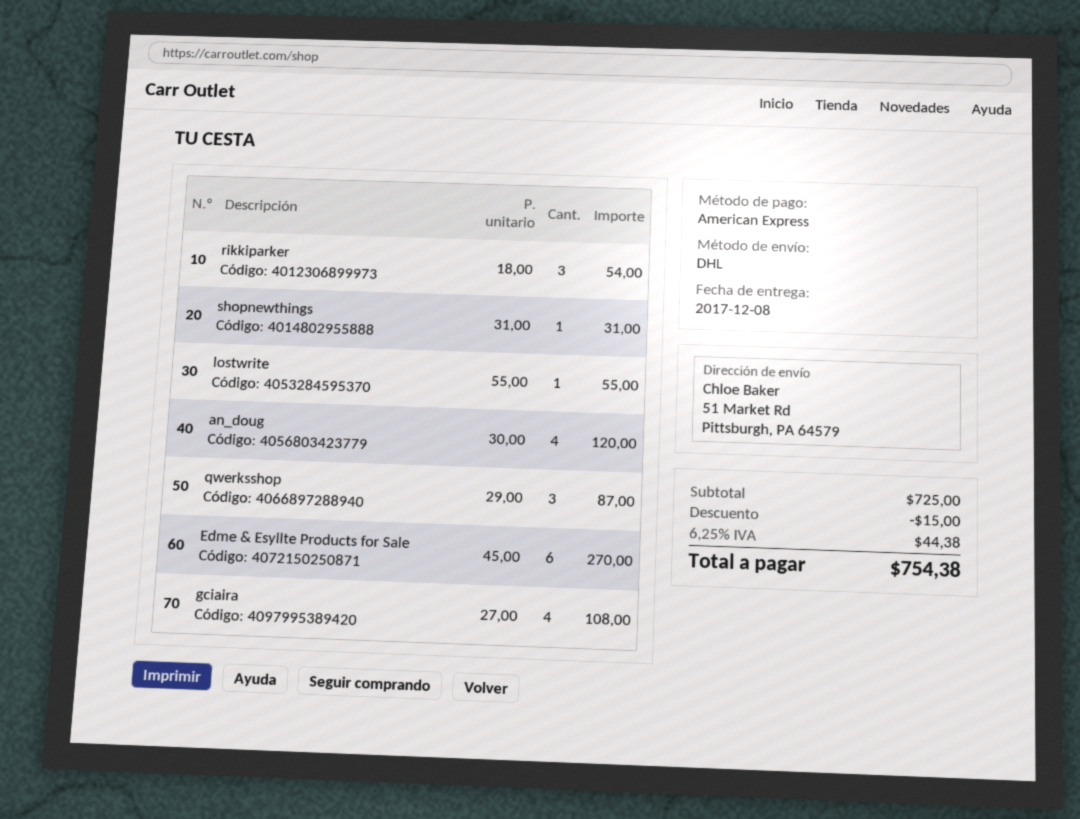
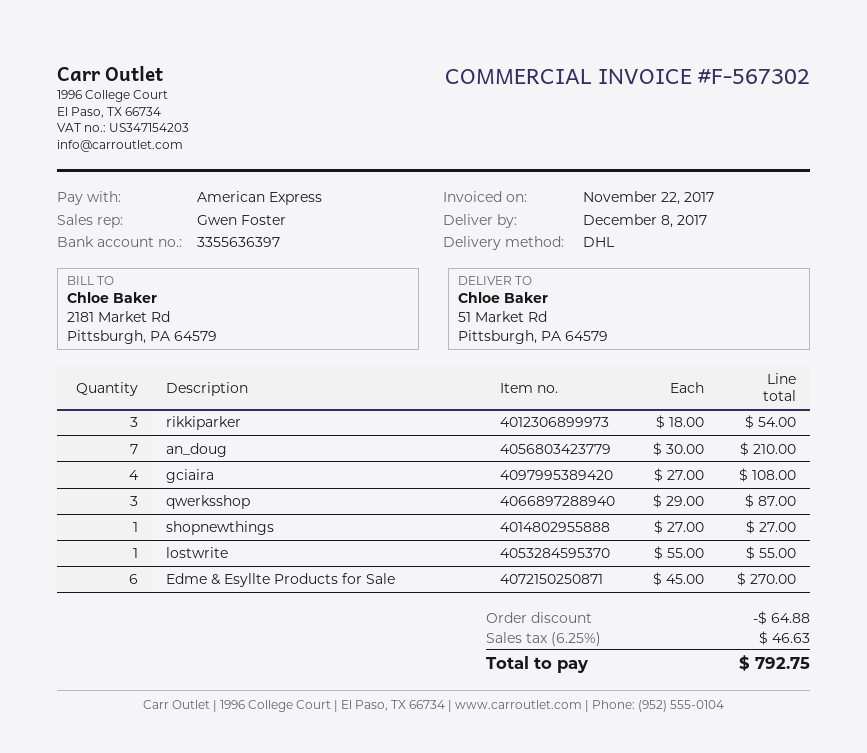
shopnewthings: 1 x 31.00 = 31.00 -> 1 x 27.00 = 27.00
an_doug: 4 x 30.00 = 120.00 -> 7 x 30.00 = 210.00
discount: 15.00 -> 64.88
tax: 6.25% = 44.38 -> 6.25% = 46.63
total: 754.38 -> 792.75

